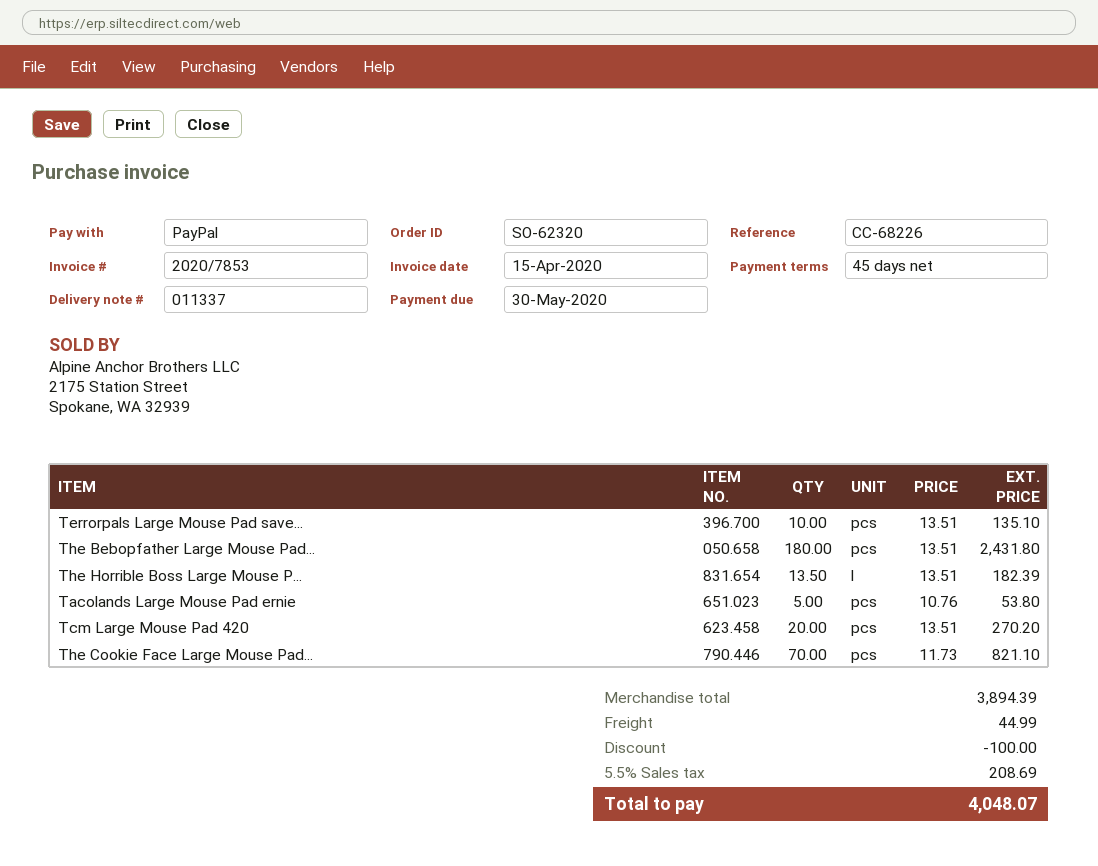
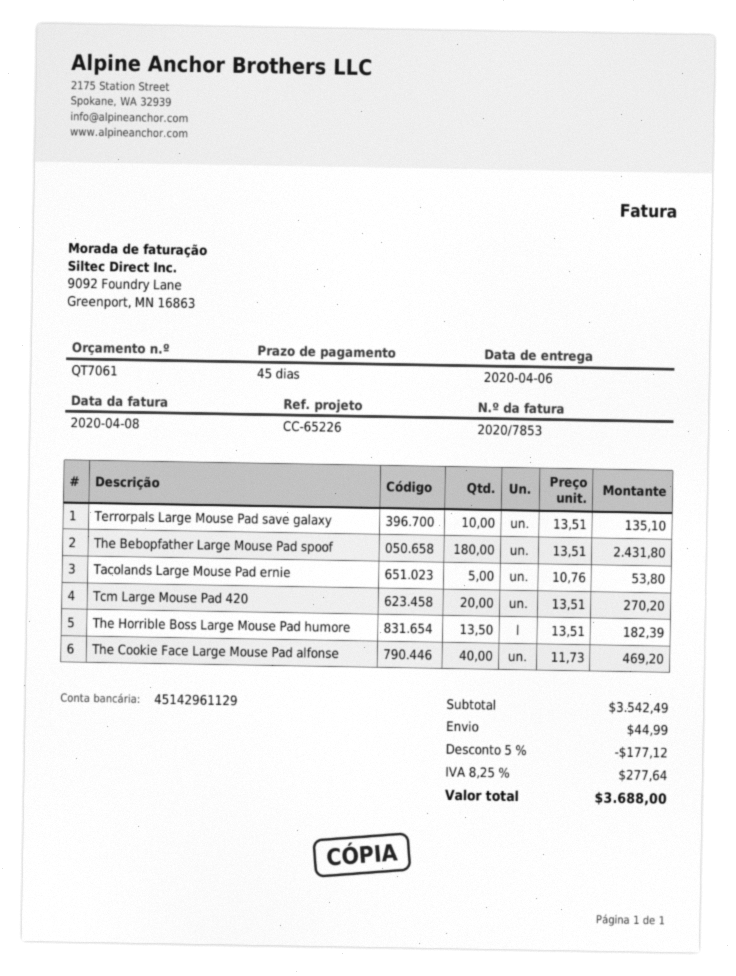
invoice date: 2020-04-15 -> 2020-04-08
reference: CC-68226 -> CC-65226
The Cookie Face Large Mouse Pad...: 70 x 11.73 = 821.10 -> 40 x 11.73 = 469.20
subtotal: 3894.39 -> 3542.49
discount: 100.00 -> 177.12
tax: 5.5% = 208.69 -> 8.25% = 277.64
total: 4048.07 -> 3688.00

